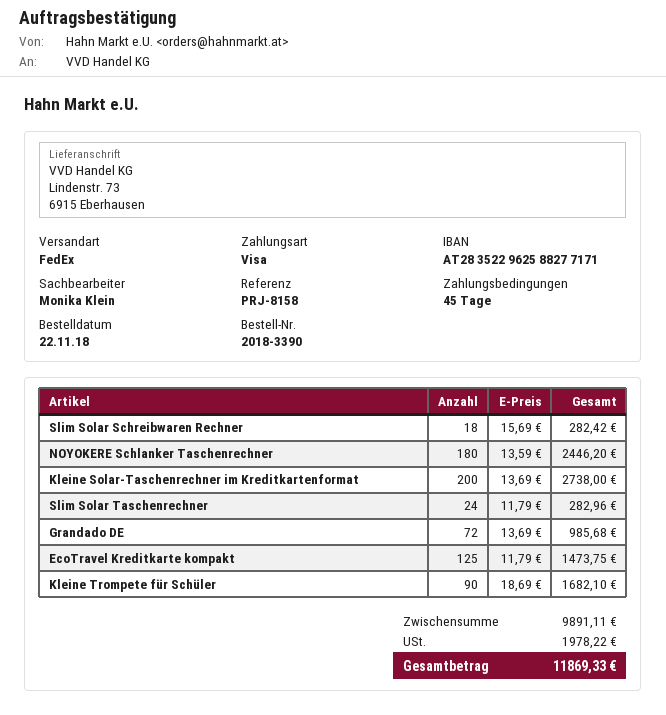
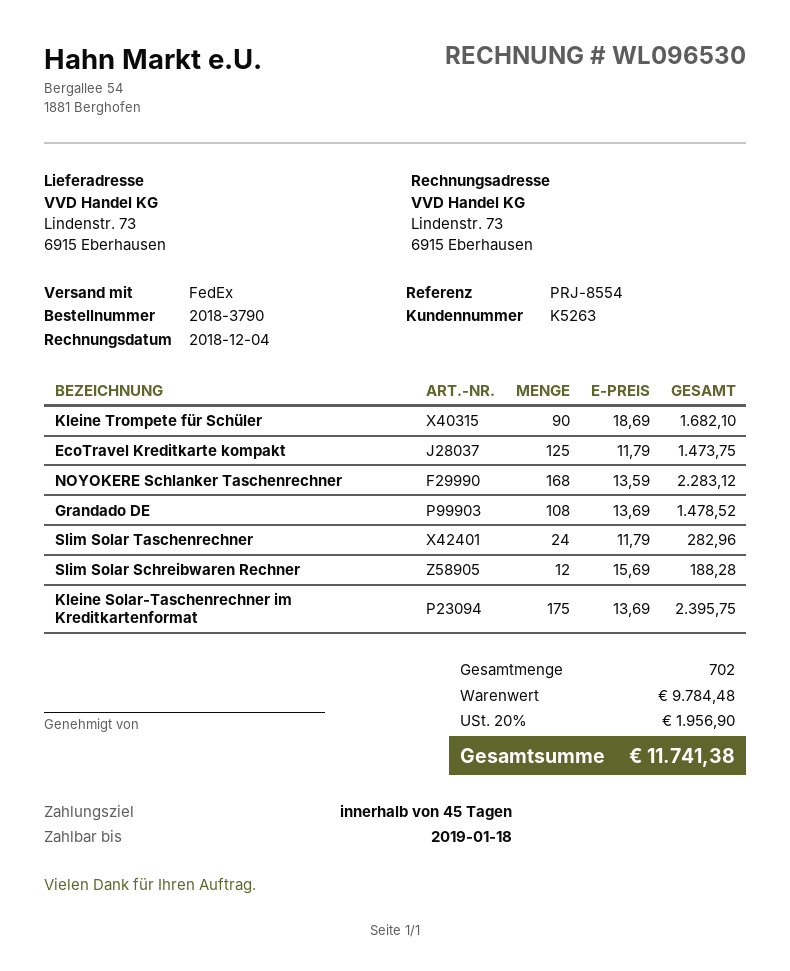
order number: 2018-3390 -> 2018-3790
reference: PRJ-8158 -> PRJ-8554
Slim Solar Schreibwaren Rechner: 18 x 15.69 = 282.42 -> 12 x 15.69 = 188.28
NOYOKERE Schlanker Taschenrechner: 180 x 13.59 = 2446.20 -> 168 x 13.59 = 2283.12
Kleine Solar-Taschenrechner im Kreditkartenformat: 200 x 13.69 = 2738.00 -> 175 x 13.69 = 2395.75
Grandado DE: 72 x 13.69 = 985.68 -> 108 x 13.69 = 1478.52
subtotal: 9891.11 -> 9784.48
tax: 1978.22 -> 1956.90
total: 11869.33 -> 11741.38

